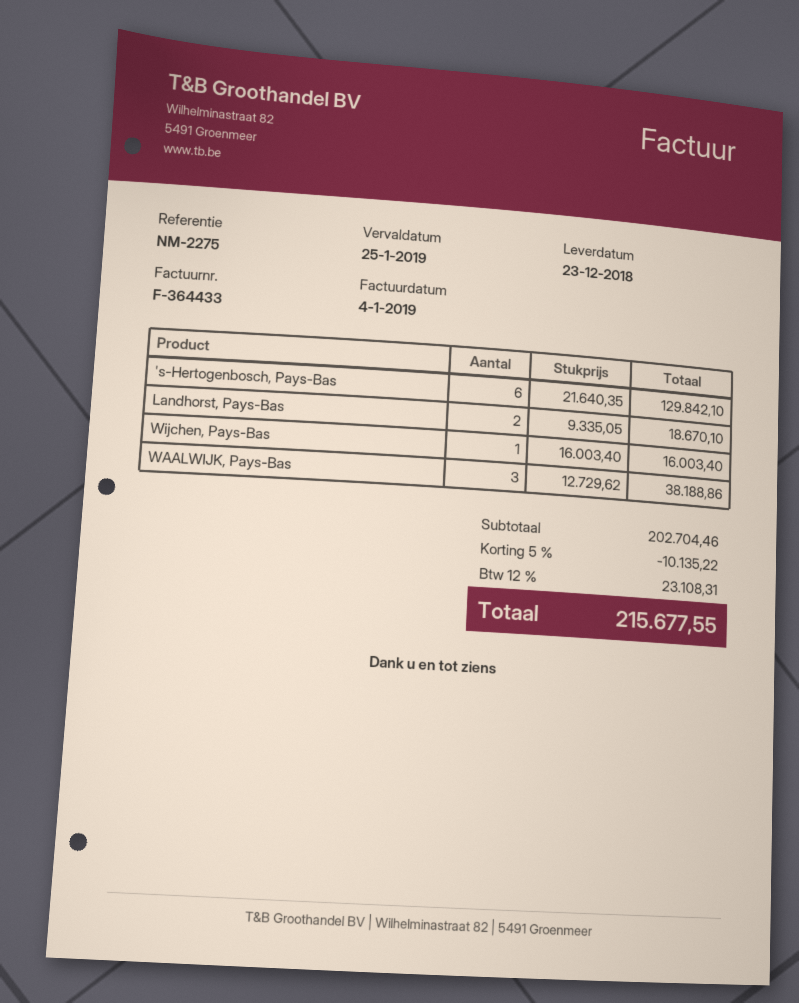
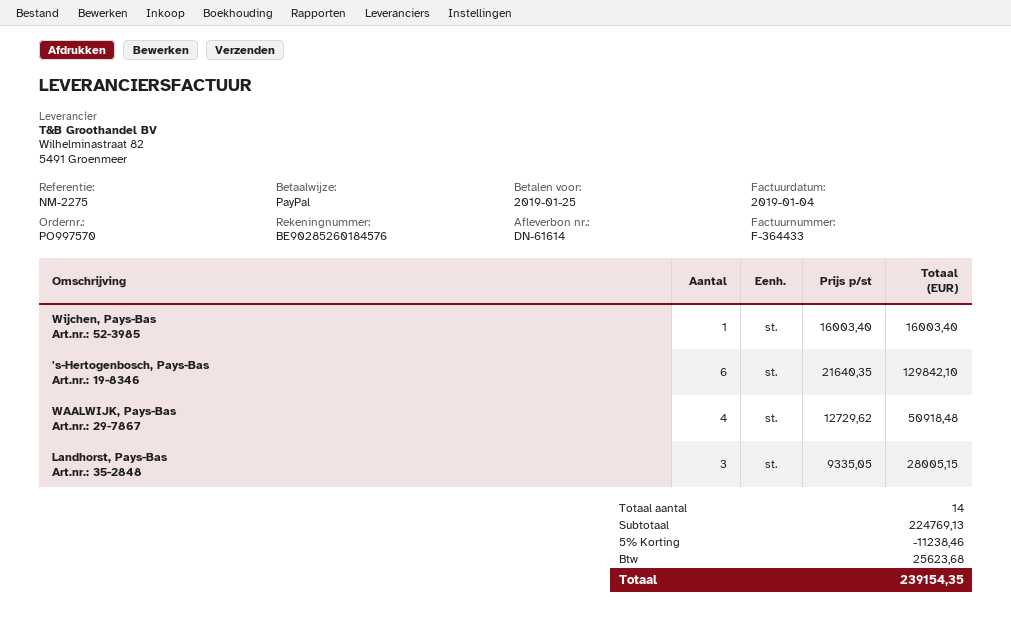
Landhorst, Pays-Bas: 2 x 9335.05 = 18670.10 -> 3 x 9335.05 = 28005.15
WAALWIJK, Pays-Bas: 3 x 12729.62 = 38188.86 -> 4 x 12729.62 = 50918.48
subtotal: 202704.46 -> 224769.13
discount: 5% = 10135.22 -> 5% = 11238.46
tax: 23108.31 -> 25623.68
total: 215677.55 -> 239154.35

